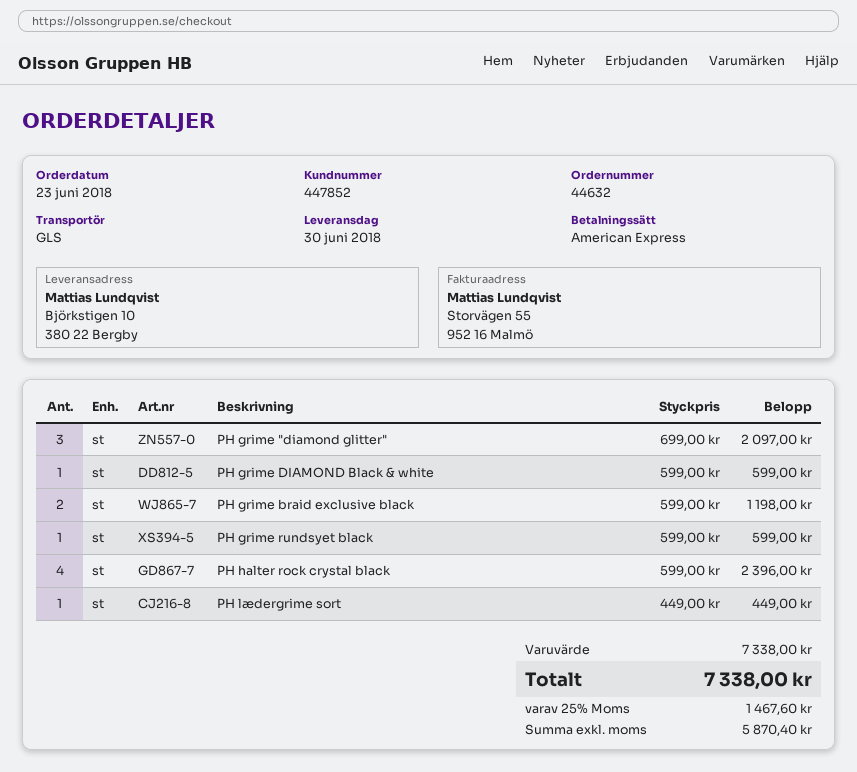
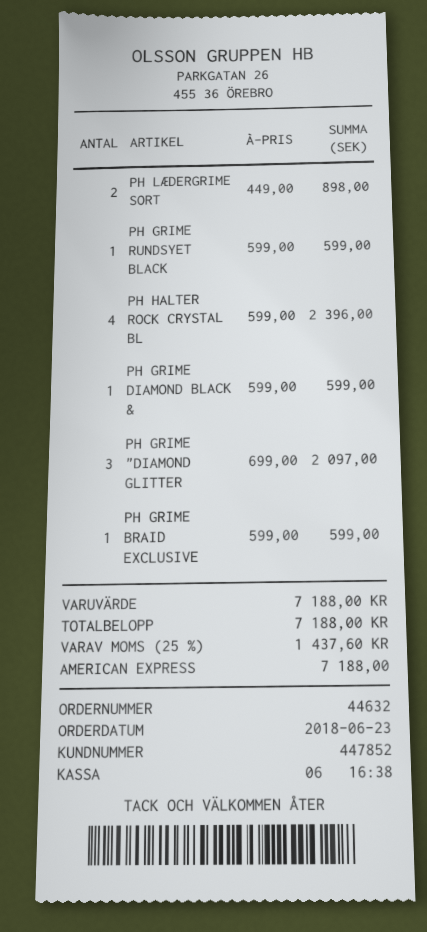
PH grime braid exclusive black: 2 x 599.00 = 1198.00 -> 1 x 599.00 = 599.00
PH lædergrime sort: 1 x 449.00 = 449.00 -> 2 x 449.00 = 898.00
subtotal: 7338.00 -> 7188.00
tax: 25% = 1467.60 -> 25% = 1437.60
total: 7338.00 -> 7188.00

